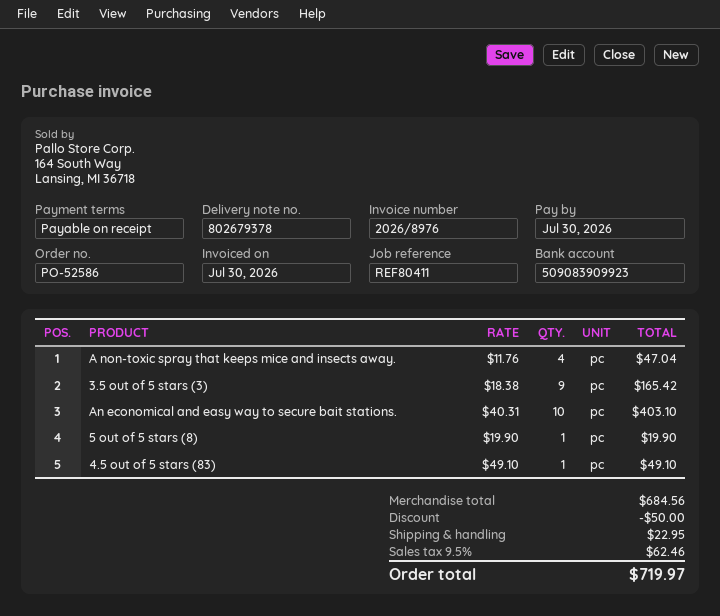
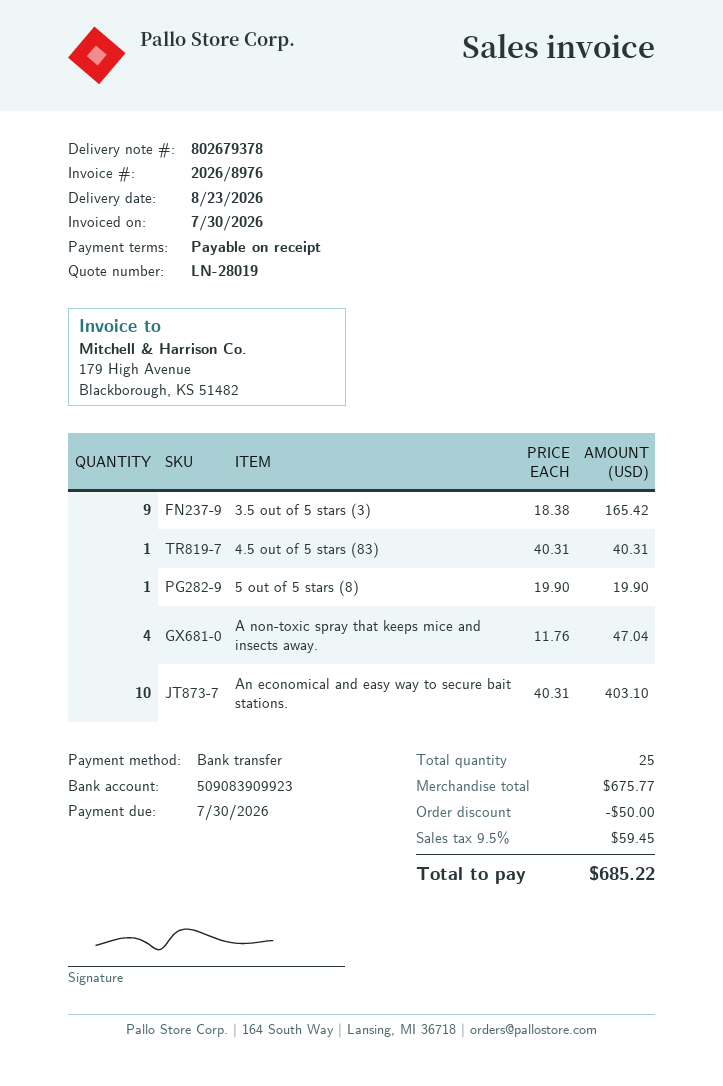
4.5 out of 5 stars (83): 1 x 49.10 = 49.10 -> 1 x 40.31 = 40.31
subtotal: 684.56 -> 675.77
shipping: 22.95 -> none
tax: 9.5% = 62.46 -> 9.5% = 59.45
total: 719.97 -> 685.22

